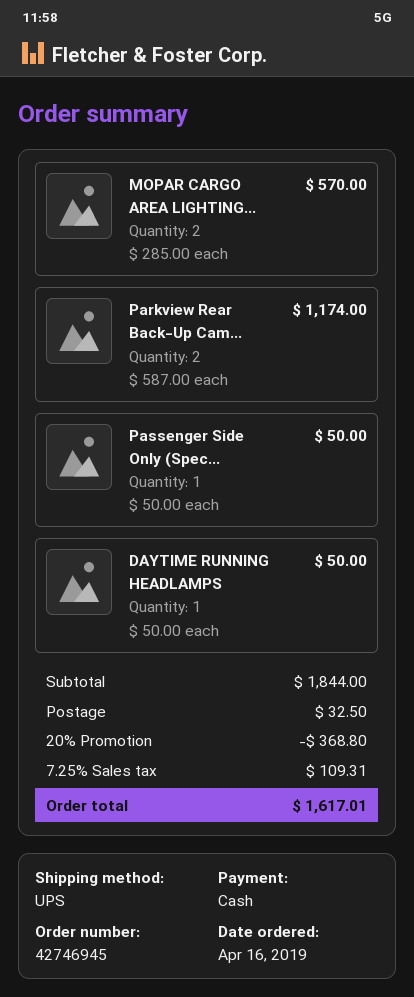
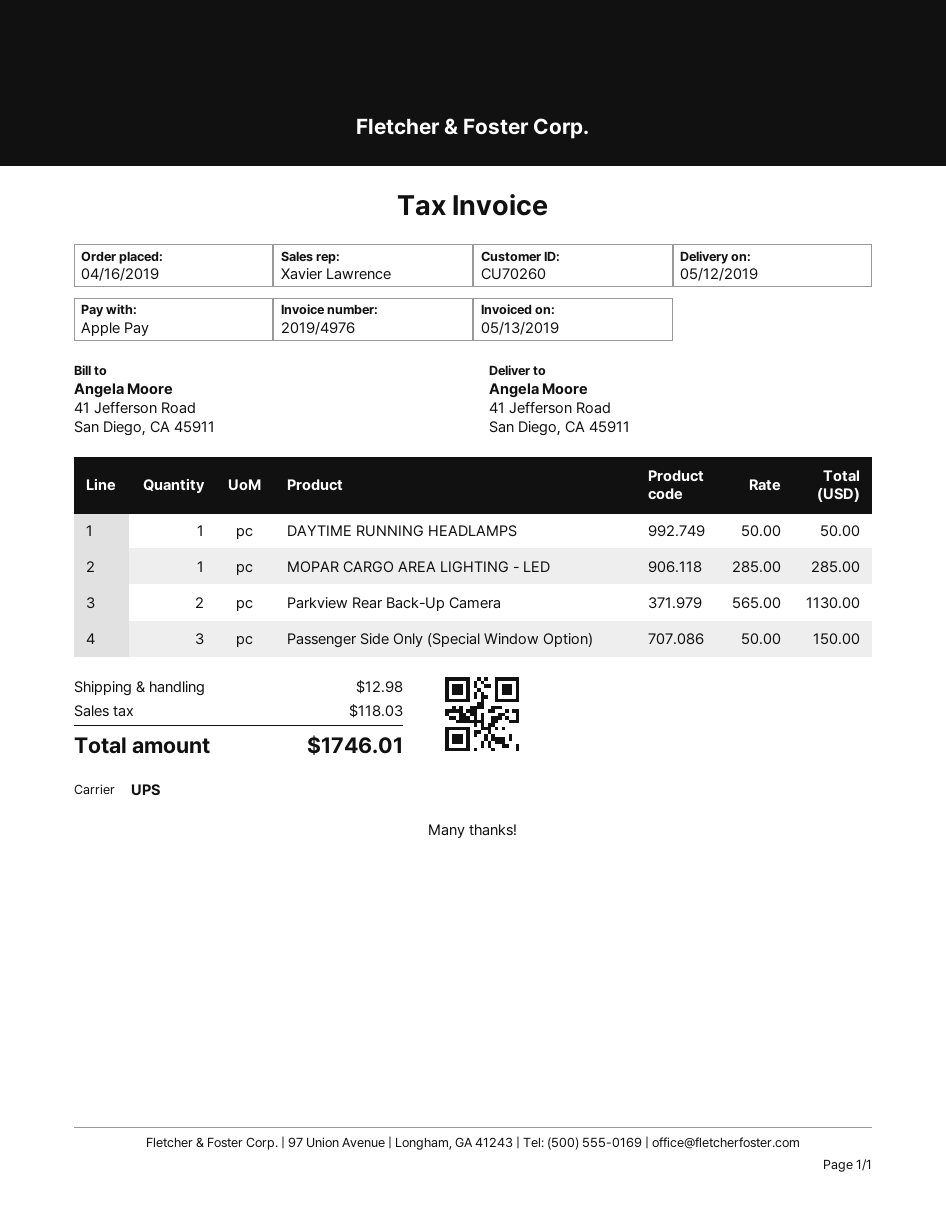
payment method: cash -> Apple Pay
MOPAR CARGO AREA LIGHTING...: 2 x 285.00 = 570.00 -> 1 x 285.00 = 285.00
Parkview Rear Back-Up Cam...: 2 x 587.00 = 1174.00 -> 2 x 565.00 = 1130.00
Passenger Side Only (Spec...: 1 x 50.00 = 50.00 -> 3 x 50.00 = 150.00
discount: 20% = 368.80 -> none
shipping: 32.50 -> 12.98
tax: 109.31 -> 118.03
total: 1617.01 -> 1746.01

